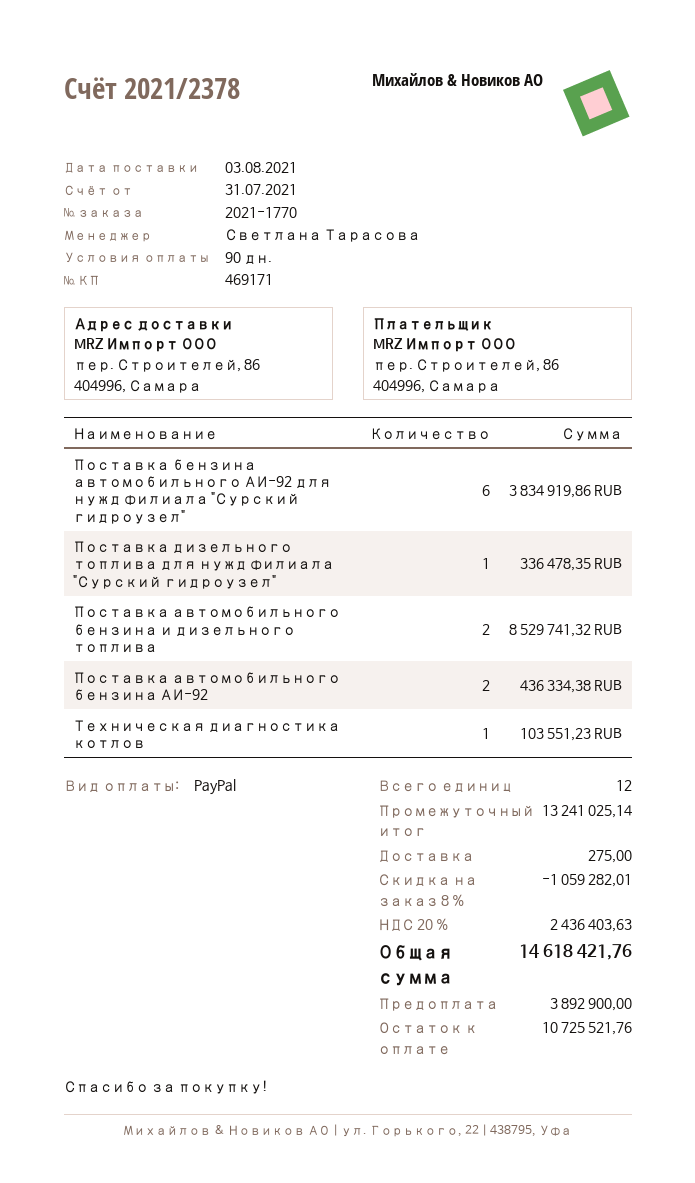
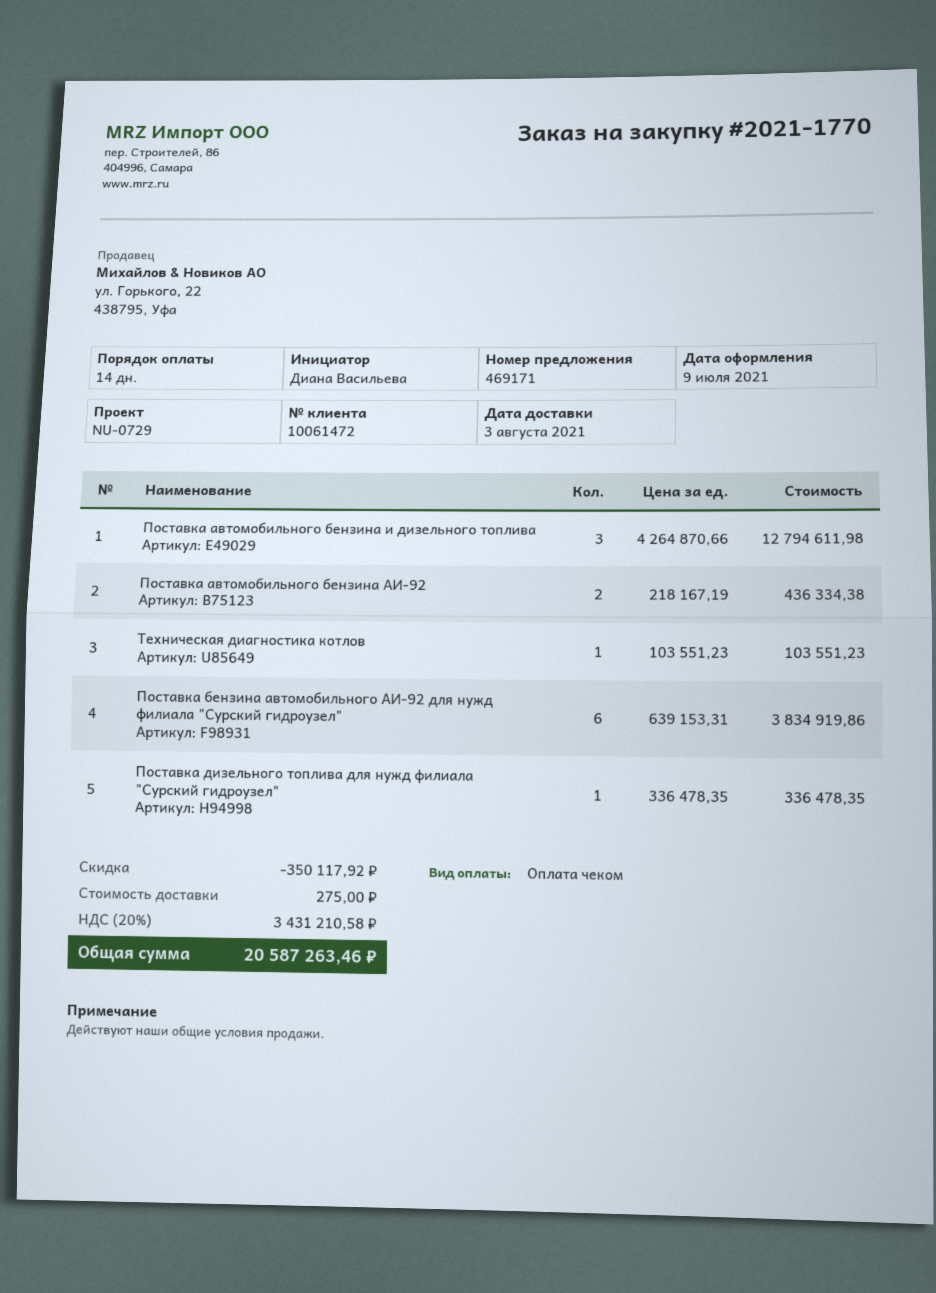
payment terms: 90 days -> 14 days
payment method: PayPal -> cheque
Поставка автомобильного бензина и дизельного топлива: 2 for 8529741.32 -> 3 for 12794611.98
discount: 1059282.01 -> 350117.92
tax: 20% = 2436403.63 -> 20% = 3431210.58
total: 14618421.76 -> 20587263.46

